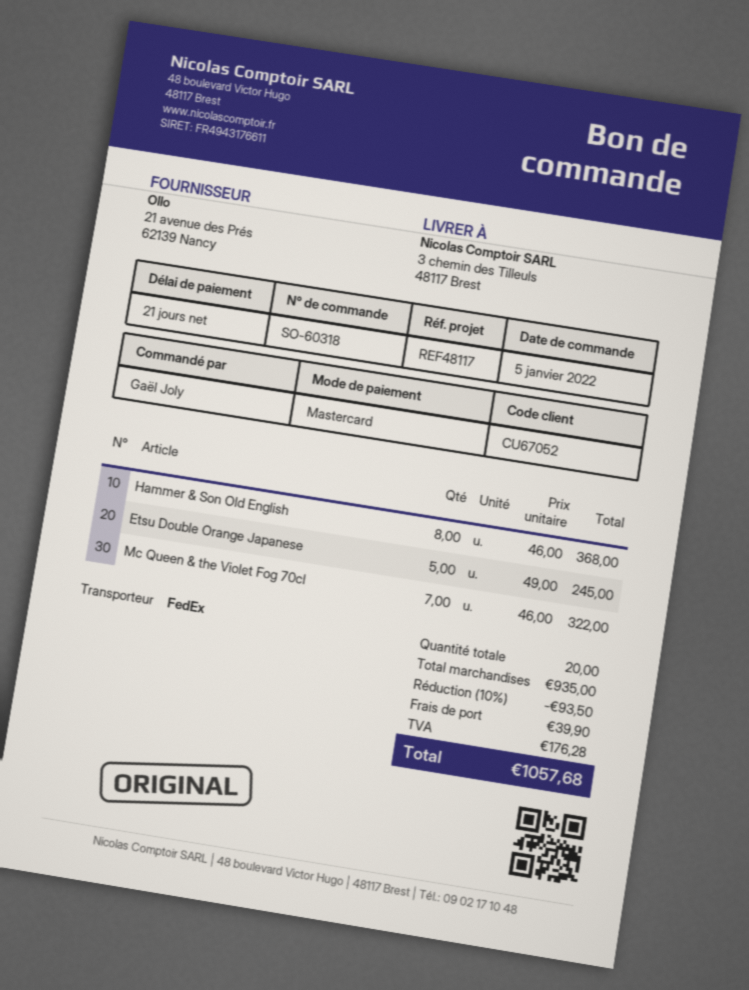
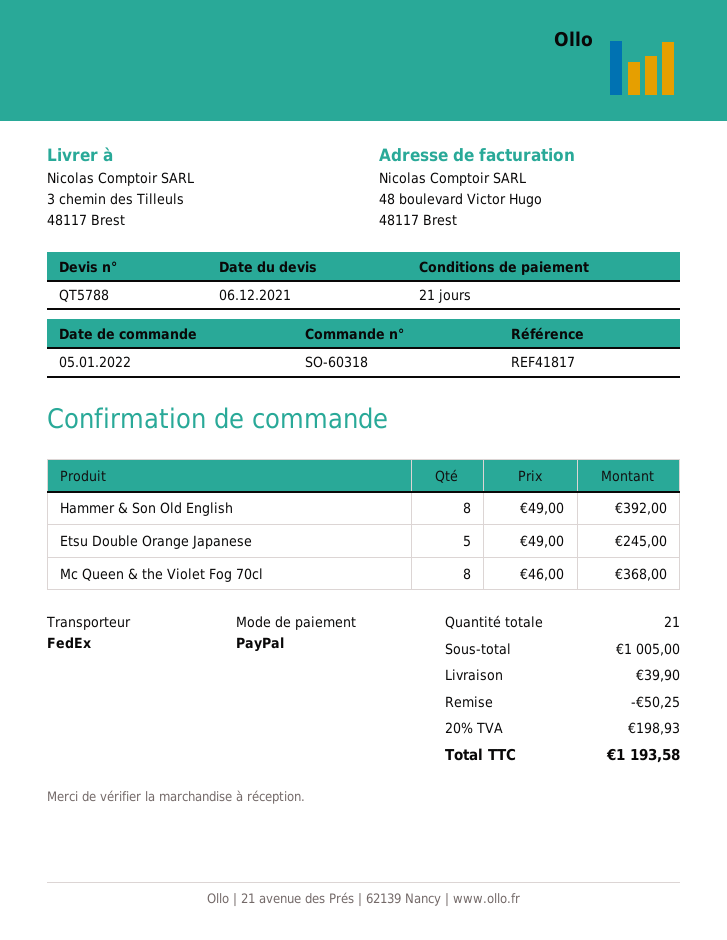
reference: REF48117 -> REF41817
payment method: Mastercard -> PayPal
Hammer & Son Old English: 8 x 46.00 = 368.00 -> 8 x 49.00 = 392.00
Mc Queen & the Violet Fog 70cl: 7 x 46.00 = 322.00 -> 8 x 46.00 = 368.00
total quantity: 20 -> 21
subtotal: 935.00 -> 1005.00
discount: 93.50 -> 50.25
tax: 176.28 -> 198.93
total: 1057.68 -> 1193.58

